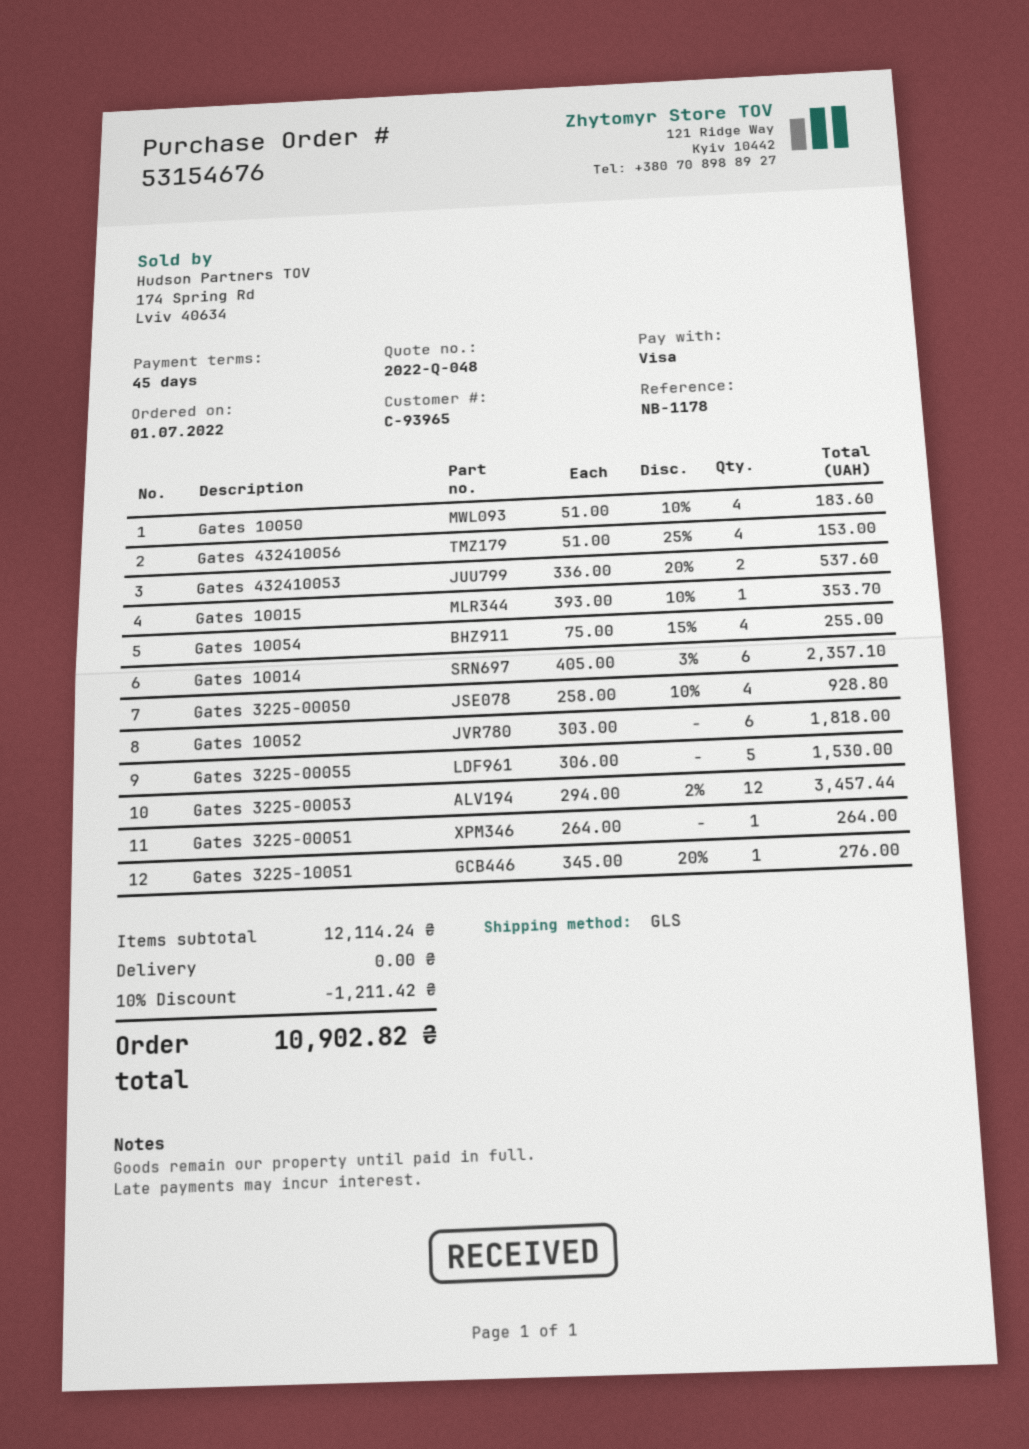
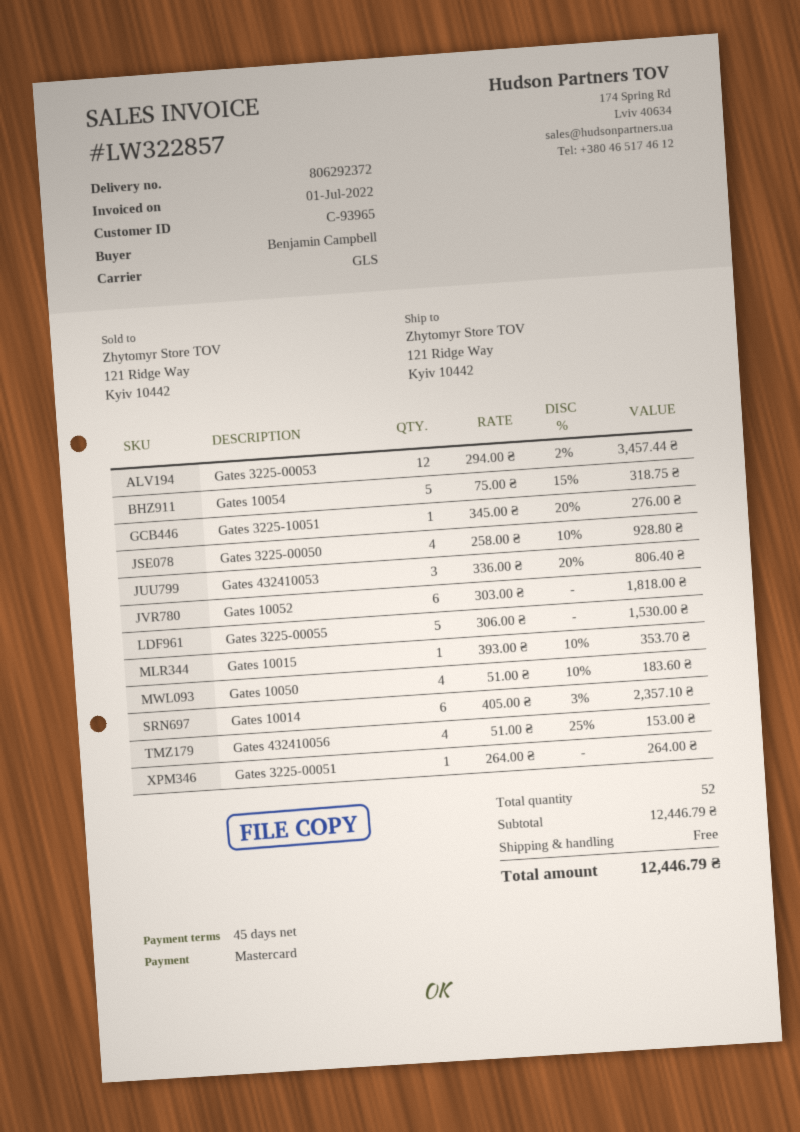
payment method: Visa -> Mastercard
Gates 432410053: 2 x 336.00 - 20% = 537.60 -> 3 x 336.00 - 20% = 806.40
Gates 10054: 4 x 75.00 - 15% = 255.00 -> 5 x 75.00 - 15% = 318.75
subtotal: 12114.24 -> 12446.79
discount: 10% = 1211.42 -> none
total: 10902.82 -> 12446.79

